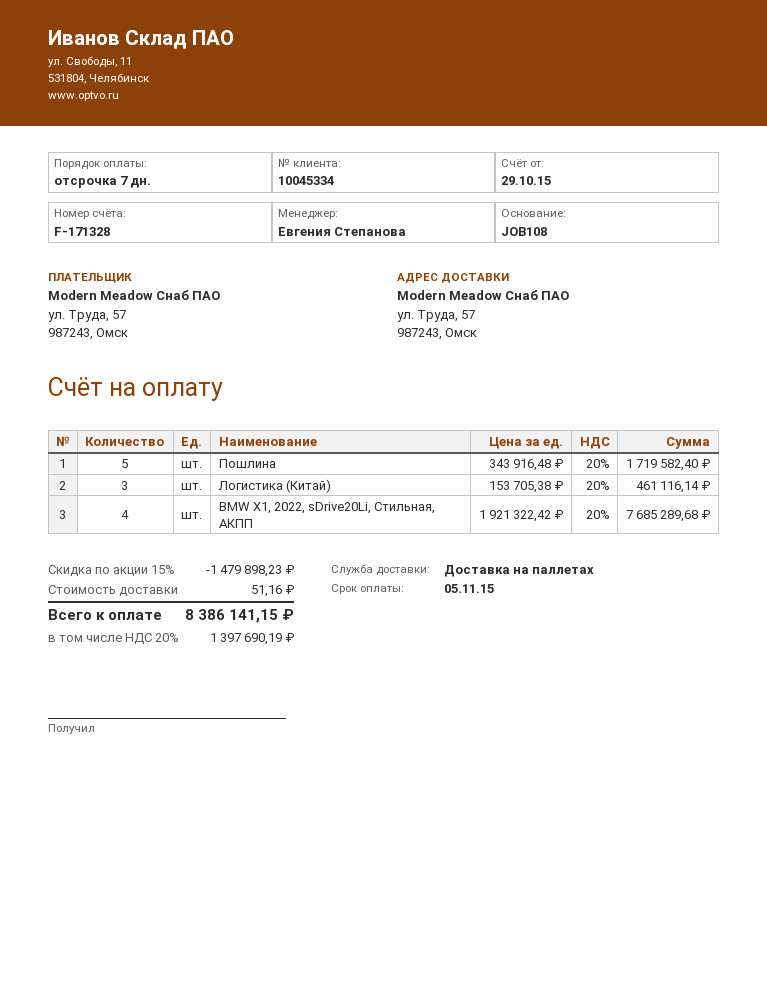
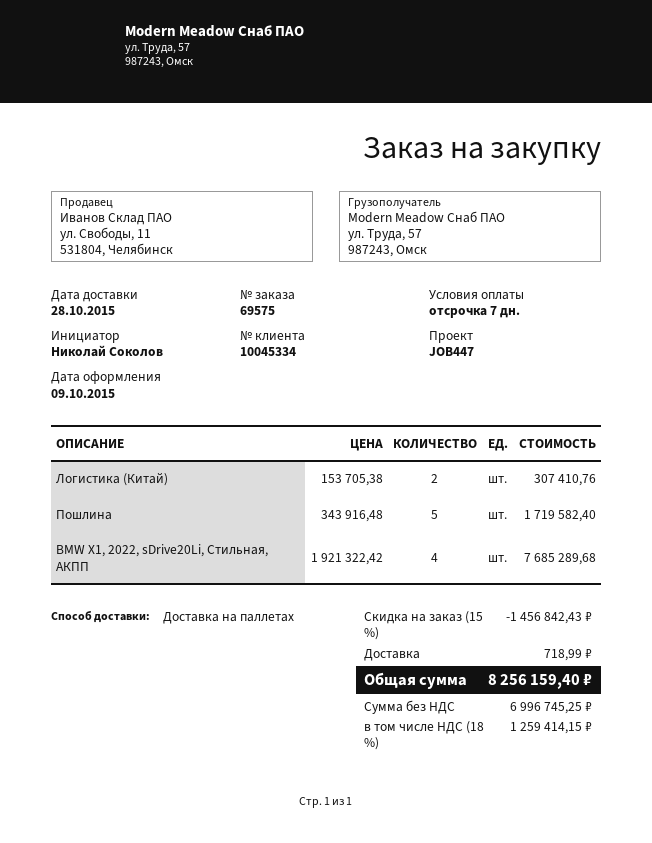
reference: JOB108 -> JOB447
Логистика (Китай): 3 x 153705.38 = 461116.14 -> 2 x 153705.38 = 307410.76
discount: 15% = 1479898.23 -> 15% = 1456842.43
shipping: 51.16 -> 718.99
tax: 20% = 1397690.19 -> 18% = 1259414.15
total: 8386141.15 -> 8256159.40

